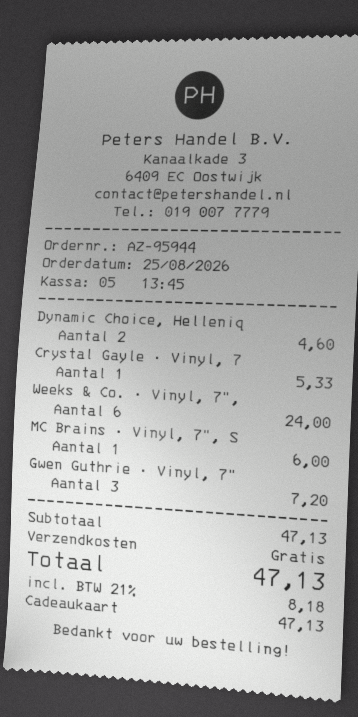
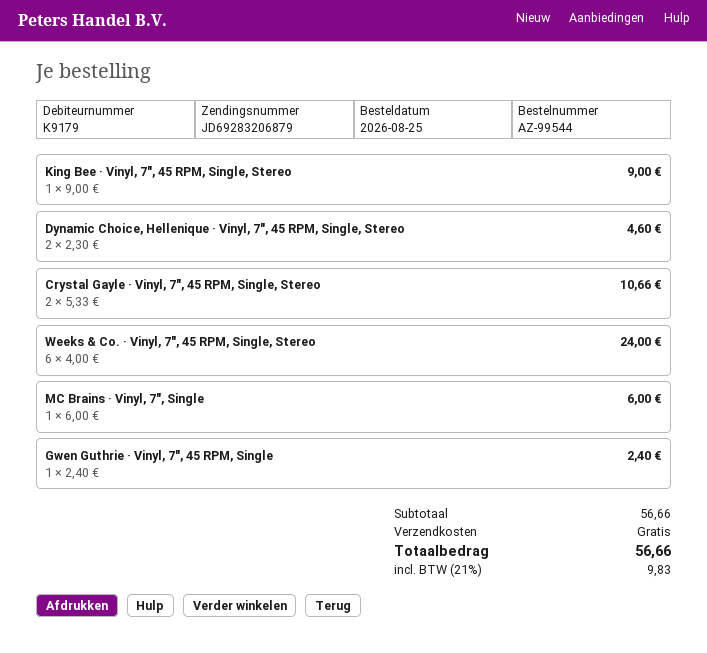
order number: AZ-95944 -> AZ-99544
Crystal Gayle · Vinyl, 7: 1 for 5.33 -> 2 for 10.66
Gwen Guthrie · Vinyl, 7": 3 for 7.20 -> 1 for 2.40
King Bee · Vinyl, 7", 45 RPM, Single, Stereo: none -> 1 for 9.00
subtotal: 47.13 -> 56.66
tax: 21% = 8.18 -> 21% = 9.83
total: 47.13 -> 56.66

